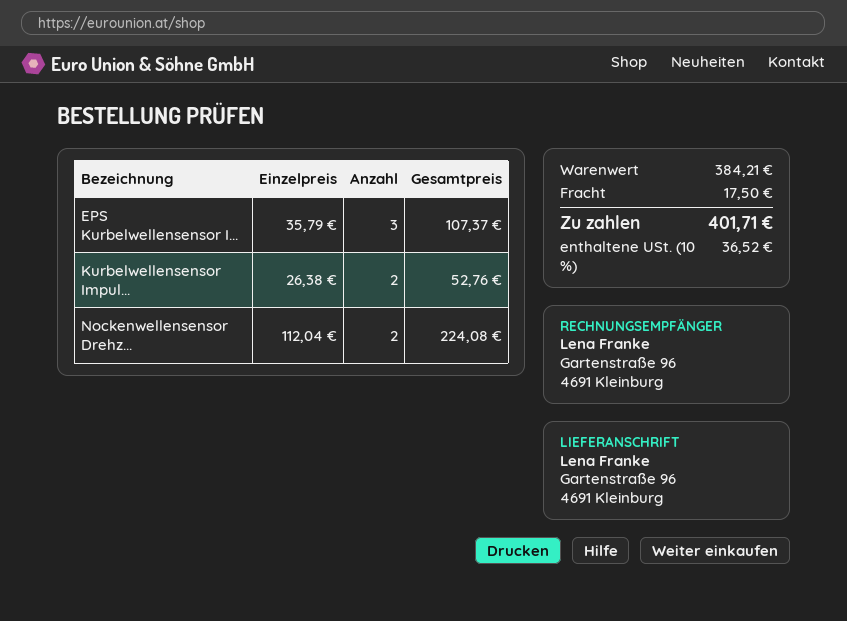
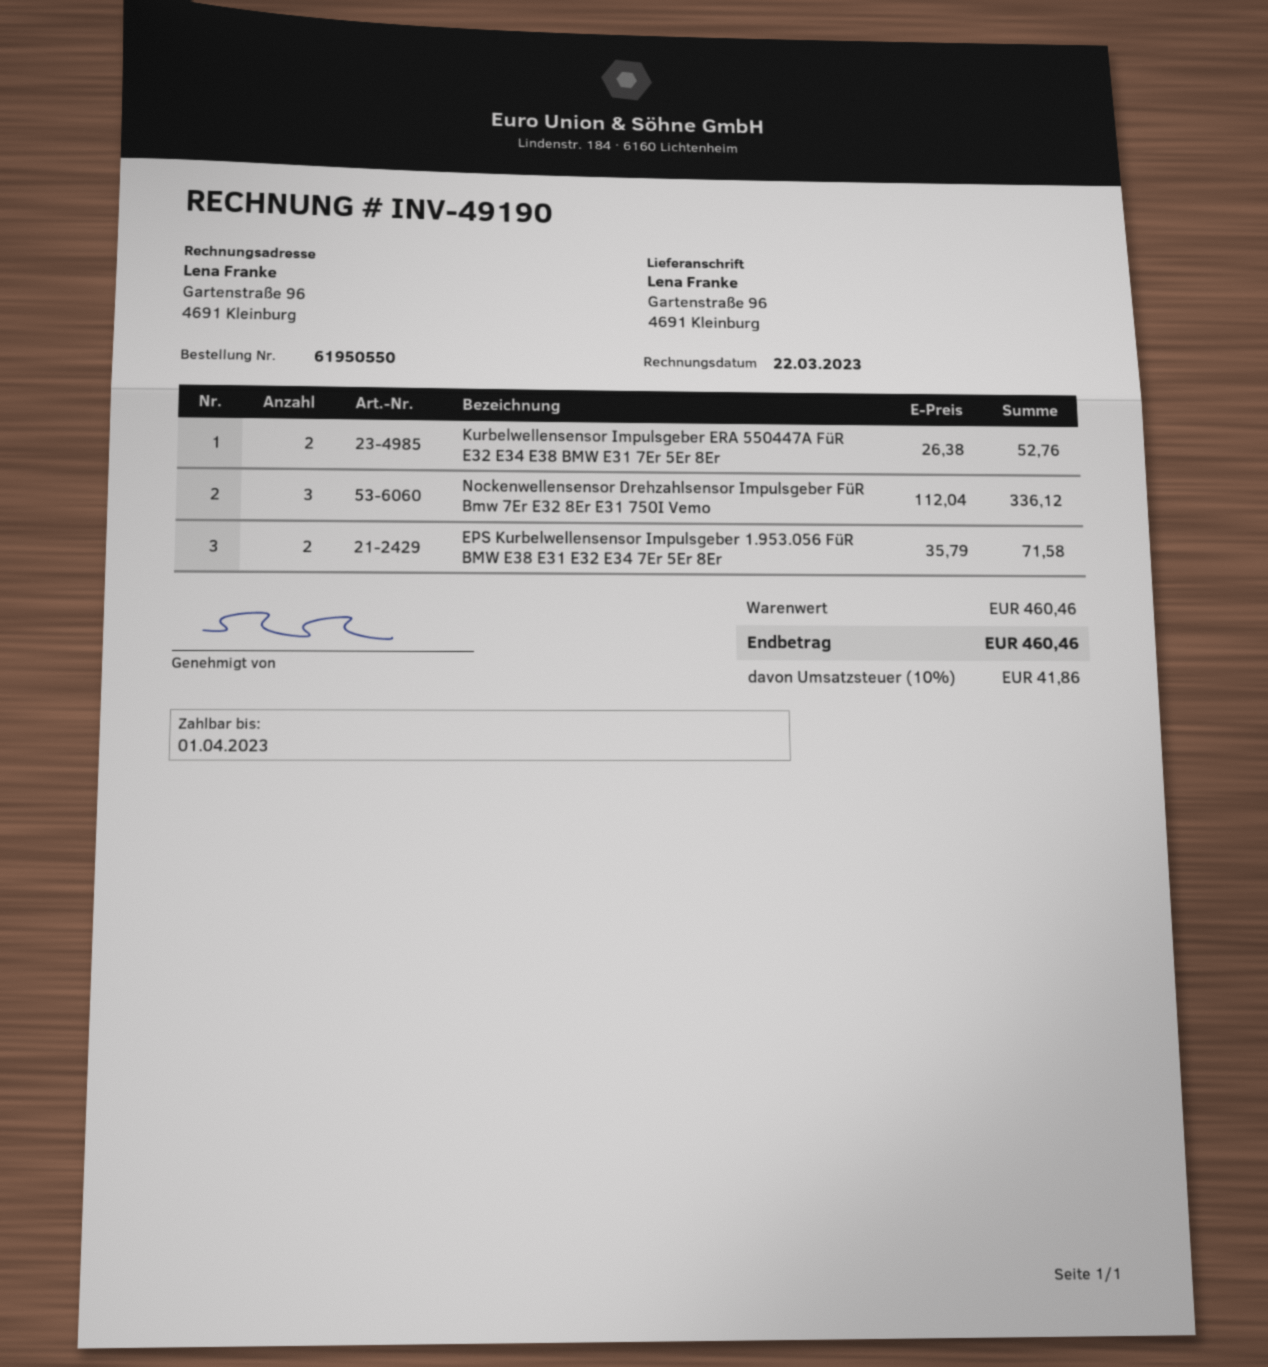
EPS Kurbelwellensensor I...: 3 x 35.79 = 107.37 -> 2 x 35.79 = 71.58
Nockenwellensensor Drehz...: 2 x 112.04 = 224.08 -> 3 x 112.04 = 336.12
subtotal: 384.21 -> 460.46
shipping: 17.50 -> none
tax: 10% = 36.52 -> 10% = 41.86
total: 401.71 -> 460.46

